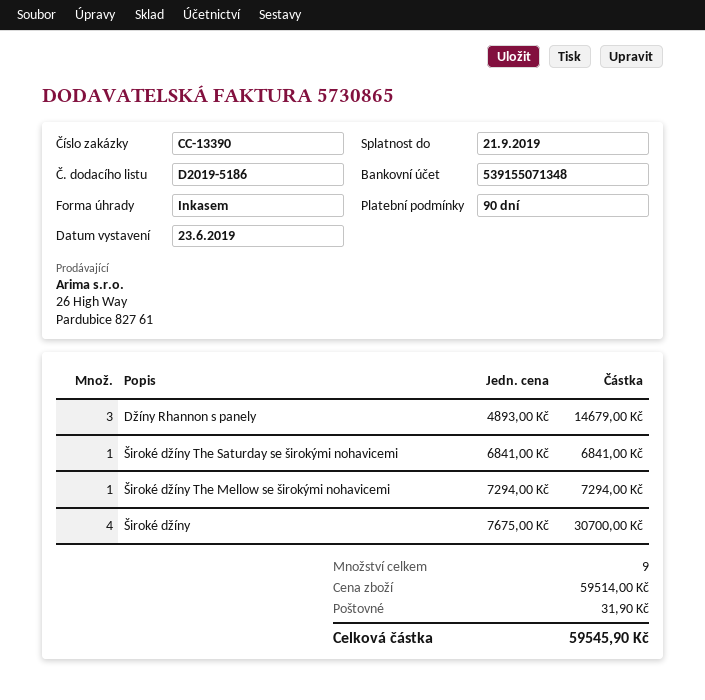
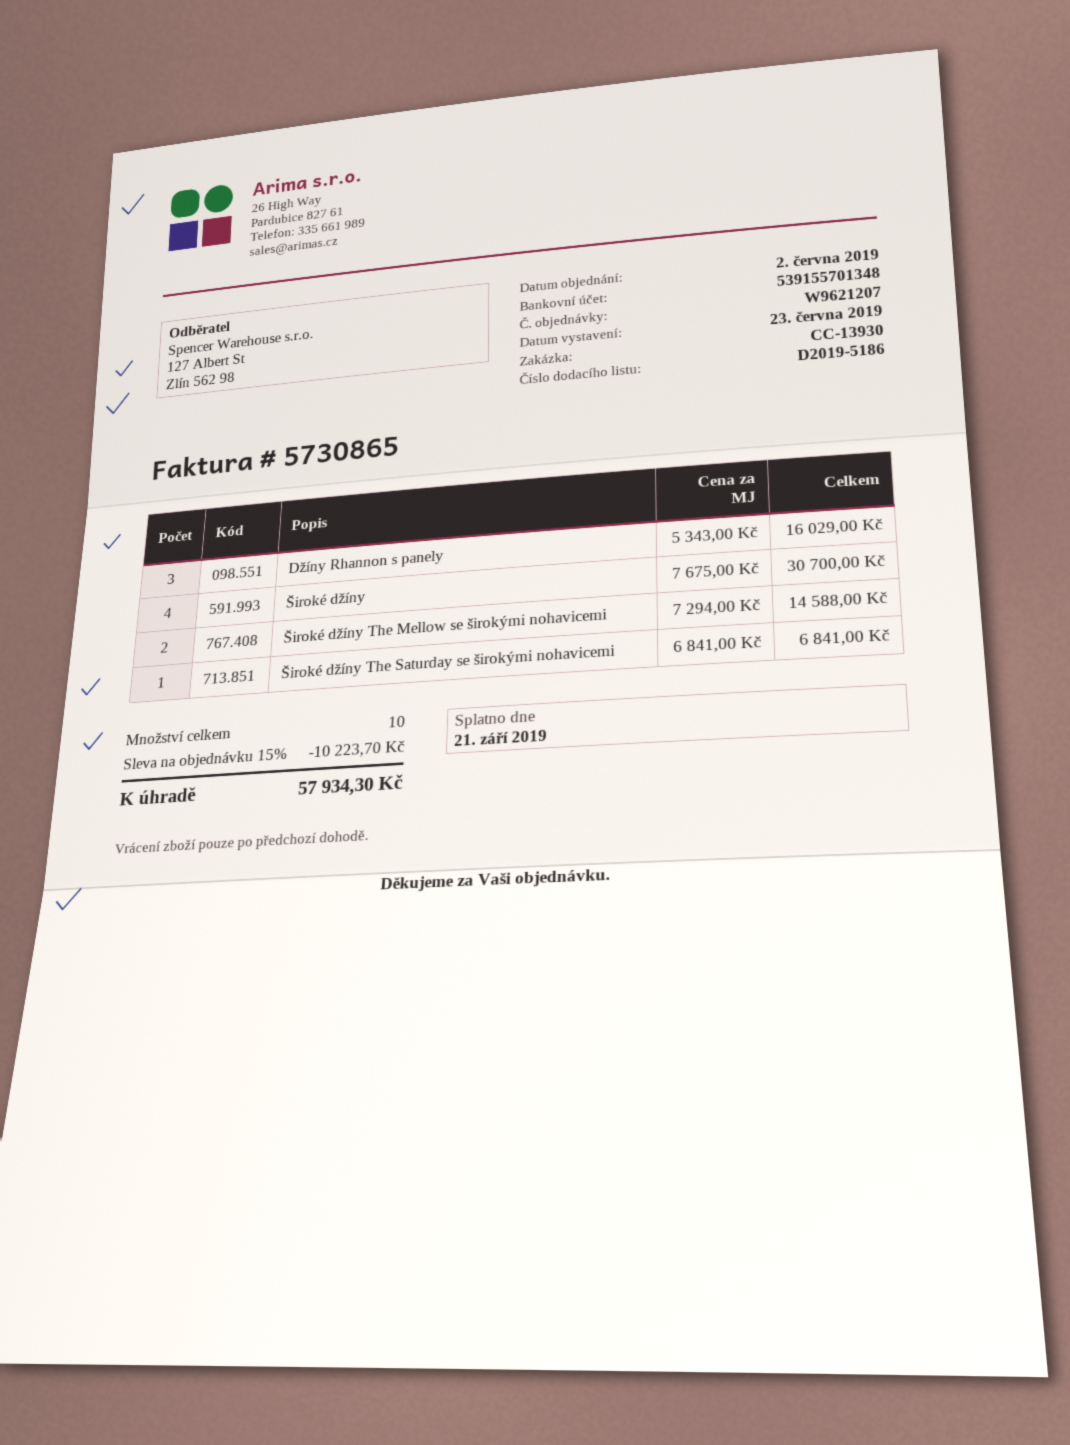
reference: CC-13390 -> CC-13930
bank account: 539155071348 -> 539155701348
Džíny Rhannon s panely: 3 x 4893.00 = 14679.00 -> 3 x 5343.00 = 16029.00
Široké džíny The Mellow se širokými nohavicemi: 1 x 7294.00 = 7294.00 -> 2 x 7294.00 = 14588.00
total quantity: 9 -> 10
discount: none -> 15% = 10223.70
shipping: 31.90 -> none
total: 59545.90 -> 57934.30

